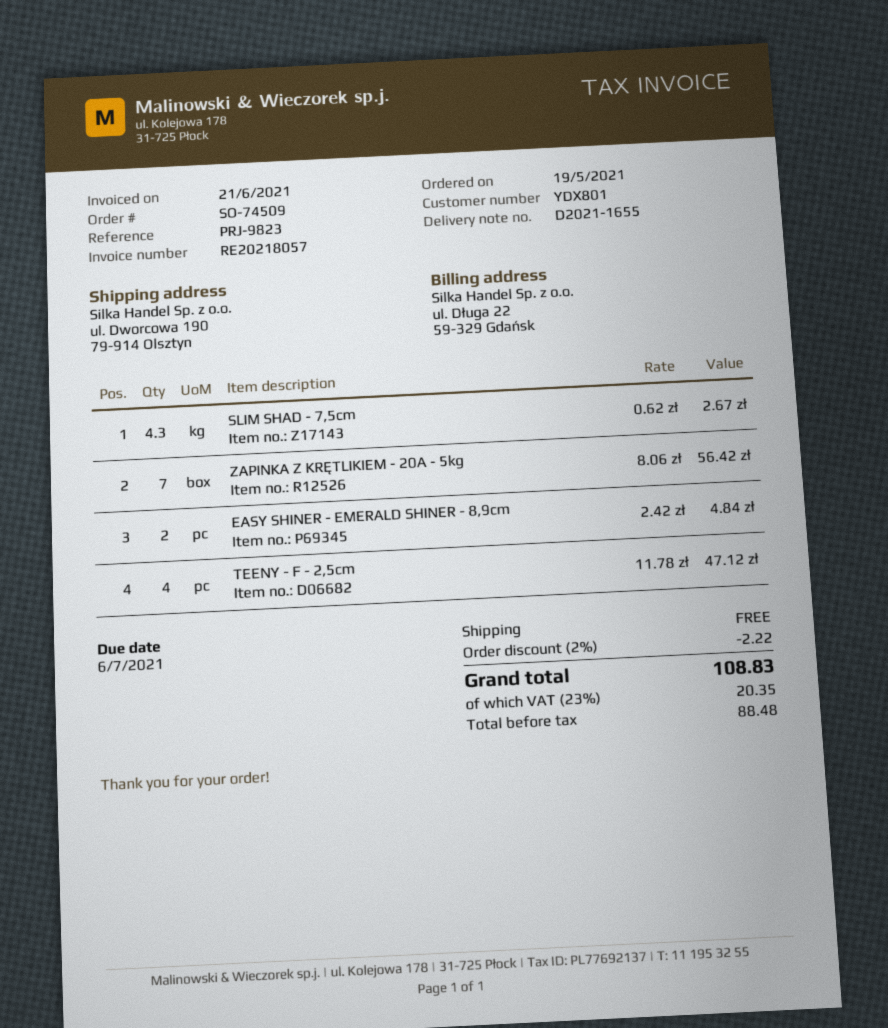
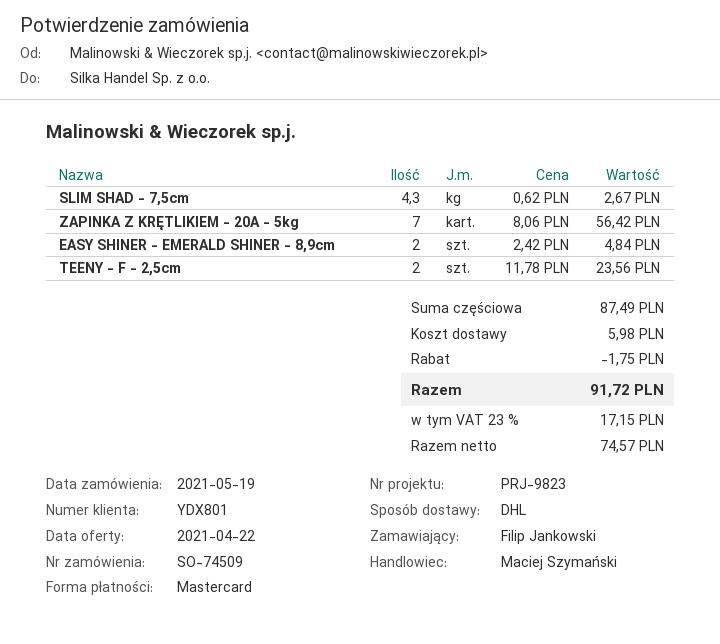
TEENY - F - 2,5cm: 4 x 11.78 = 47.12 -> 2 x 11.78 = 23.56
discount: 2.22 -> 1.75
shipping: 0.00 -> 5.98
net: 88.48 -> 74.57
tax: 23% = 20.35 -> 23% = 17.15
total: 108.83 -> 91.72

